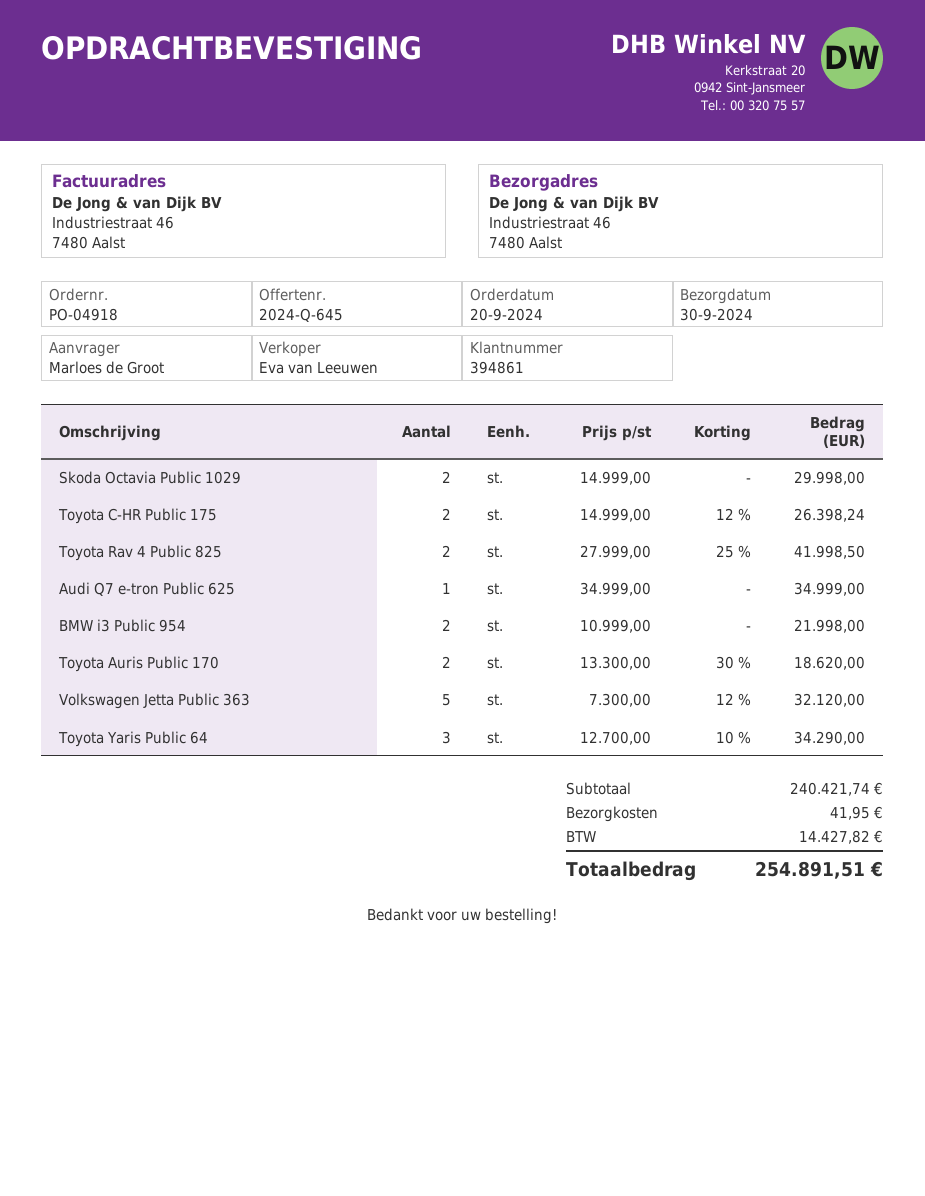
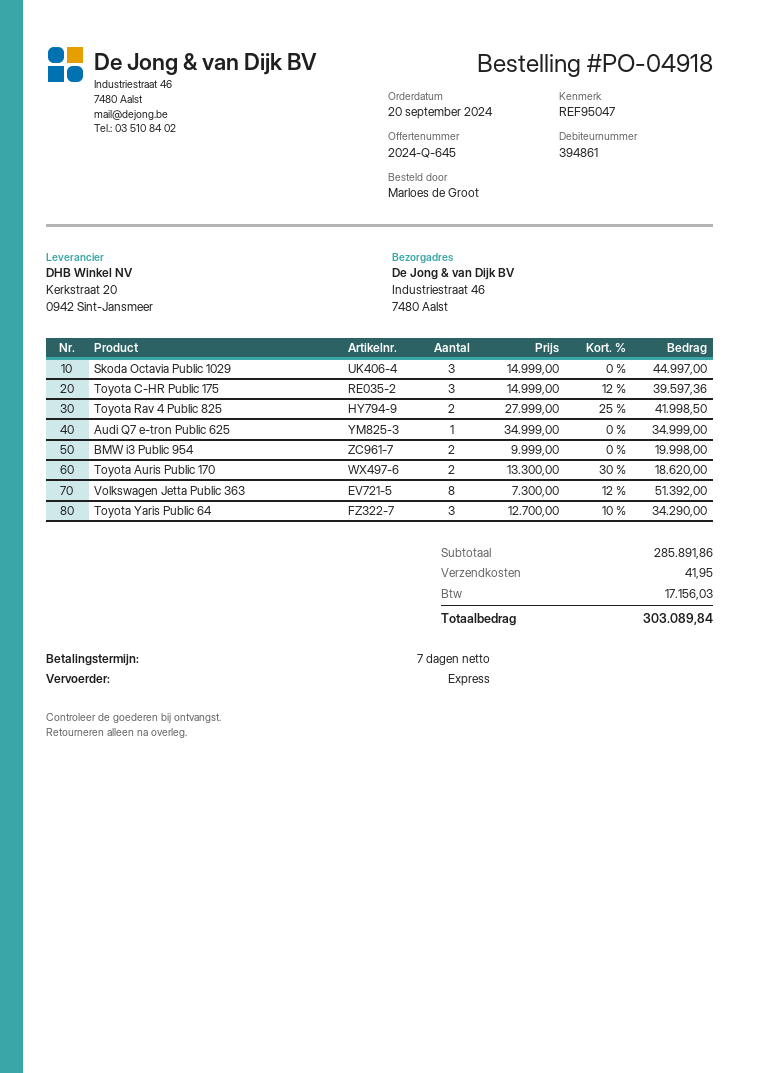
Skoda Octavia Public 1029: 2 x 14999.00 = 29998.00 -> 3 x 14999.00 = 44997.00
Toyota C-HR Public 175: 2 x 14999.00 - 12% = 26398.24 -> 3 x 14999.00 - 12% = 39597.36
BMW i3 Public 954: 2 x 10999.00 = 21998.00 -> 2 x 9999.00 = 19998.00
Volkswagen Jetta Public 363: 5 x 7300.00 - 12% = 32120.00 -> 8 x 7300.00 - 12% = 51392.00
subtotal: 240421.74 -> 285891.86
tax: 14427.82 -> 17156.03
total: 254891.51 -> 303089.84

